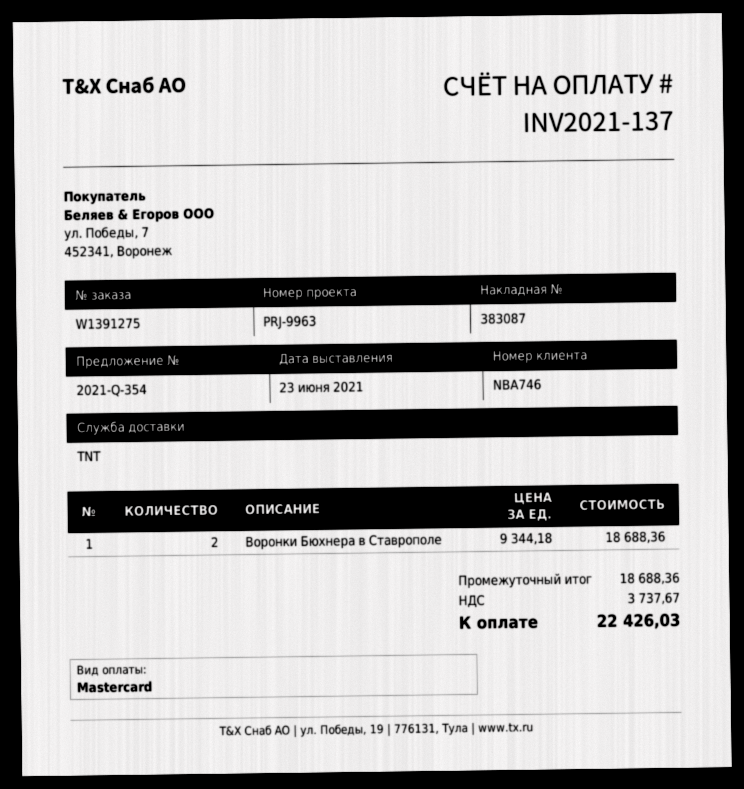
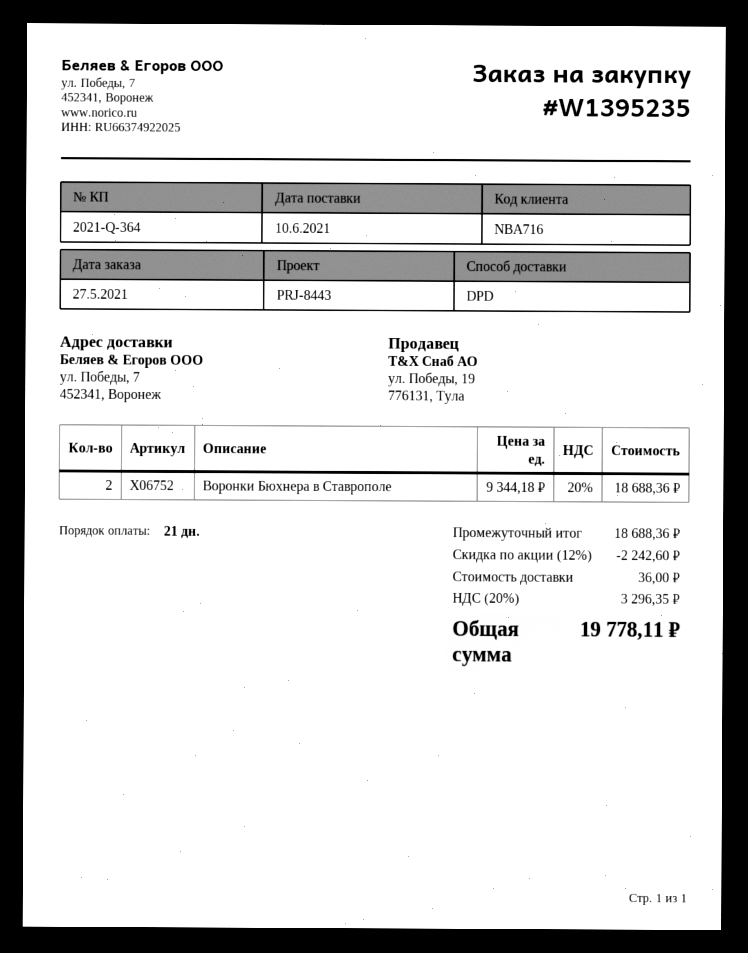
quote number: 2021-Q-354 -> 2021-Q-364
order number: W1391275 -> W1395235
customer number: NBA746 -> NBA716
reference: PRJ-9963 -> PRJ-8443
shipping method: TNT -> DPD
discount: none -> 12% = 2242.60
shipping: none -> 36.00
tax: 3737.67 -> 3296.35
total: 22426.03 -> 19778.11

